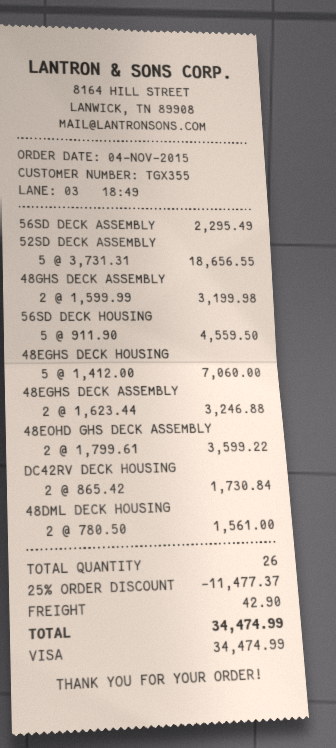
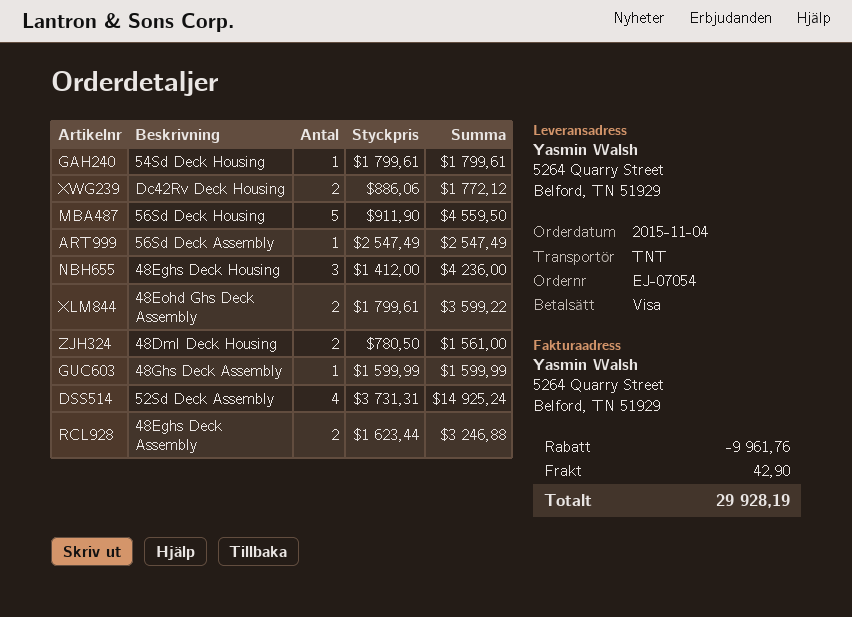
56SD DECK ASSEMBLY: 1 x 2295.49 = 2295.49 -> 1 x 2547.49 = 2547.49
52SD DECK ASSEMBLY: 5 x 3731.31 = 18656.55 -> 4 x 3731.31 = 14925.24
48GHS DECK ASSEMBLY: 2 x 1599.99 = 3199.98 -> 1 x 1599.99 = 1599.99
48EGHS DECK HOUSING: 5 x 1412.00 = 7060.00 -> 3 x 1412.00 = 4236.00
DC42RV DECK HOUSING: 2 x 865.42 = 1730.84 -> 2 x 886.06 = 1772.12
54Sd Deck Housing: none -> 1 x 1799.61 = 1799.61
discount: 11477.37 -> 9961.76
total: 34474.99 -> 29928.19

